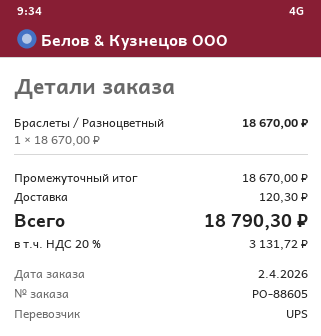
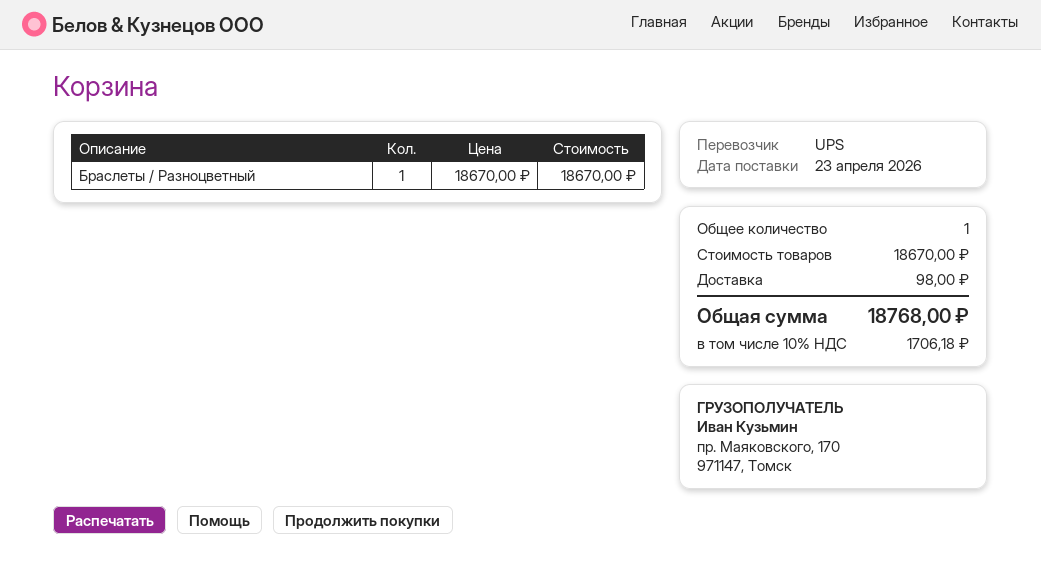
shipping: 120.30 -> 98.00
tax: 20% = 3131.72 -> 10% = 1706.18
total: 18790.30 -> 18768.00

